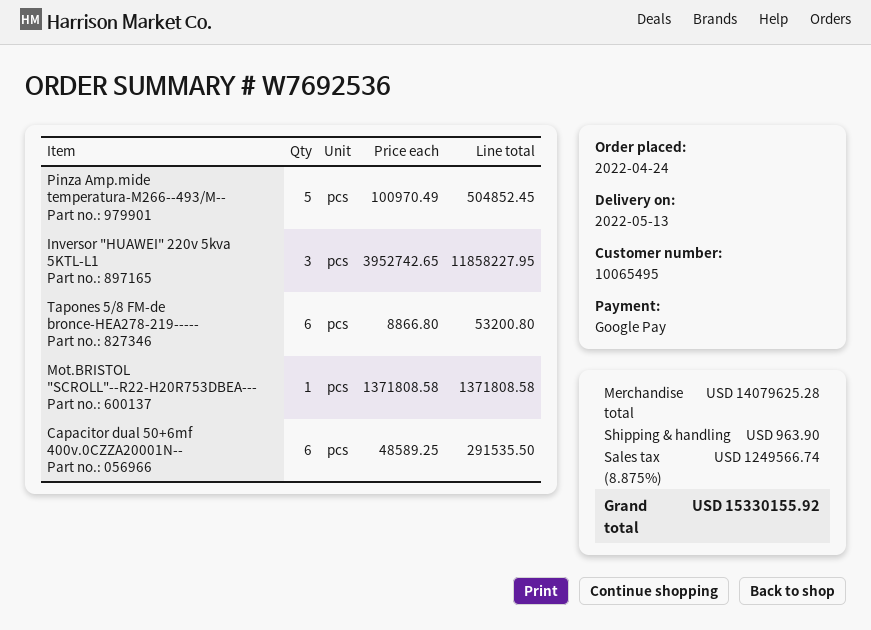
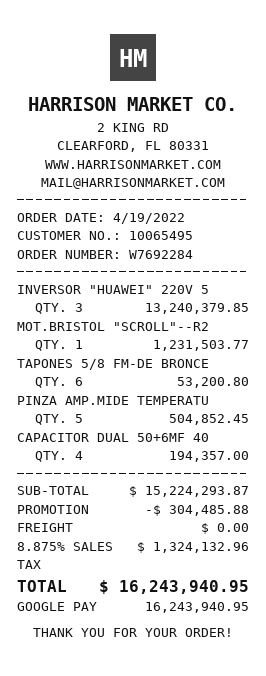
order number: W7692536 -> W7692284
order date: 2022-04-24 -> 2022-04-19
Inversor "HUAWEI" 220v 5kva 5KTL-L1: 3 for 11858227.95 -> 3 for 13240379.85
Mot.BRISTOL "SCROLL"--R22-H20R753DBEA---: 1 for 1371808.58 -> 1 for 1231503.77
Capacitor dual 50+6mf 400v.0CZZA20001N--: 6 for 291535.50 -> 4 for 194357.00
subtotal: 14079625.28 -> 15224293.87
discount: none -> 304485.88
shipping: 963.90 -> 0.00
tax: 8.875% = 1249566.74 -> 8.875% = 1324132.96
total: 15330155.92 -> 16243940.95

